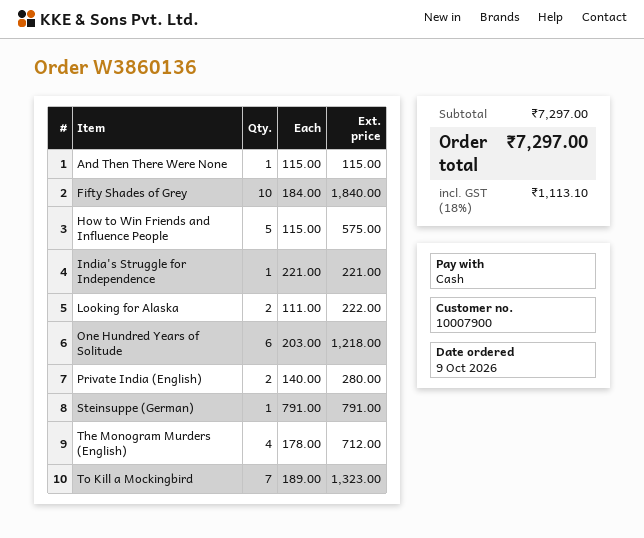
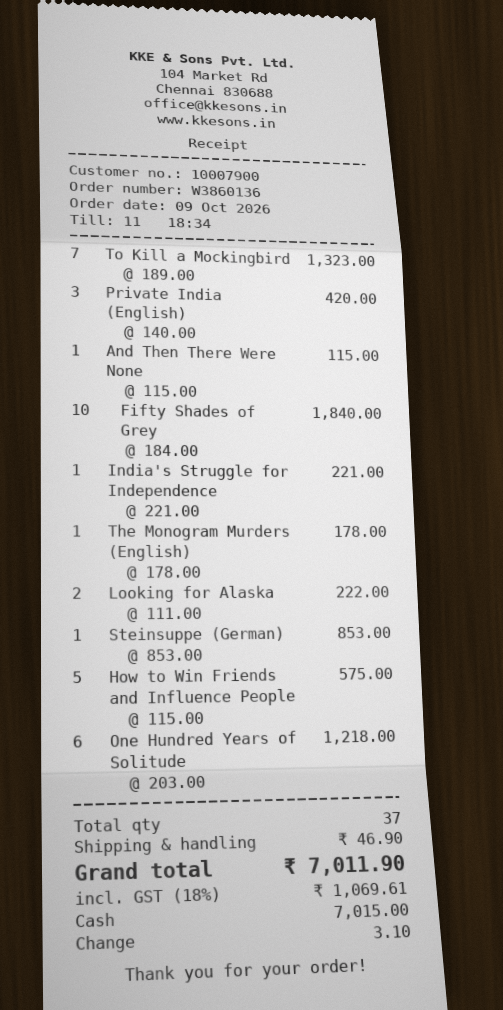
Private India (English): 2 x 140.00 = 280.00 -> 3 x 140.00 = 420.00
Steinsuppe (German): 1 x 791.00 = 791.00 -> 1 x 853.00 = 853.00
The Monogram Murders (English): 4 x 178.00 = 712.00 -> 1 x 178.00 = 178.00
shipping: none -> 46.90
tax: 18% = 1113.10 -> 18% = 1069.61
total: 7297.00 -> 7011.90

